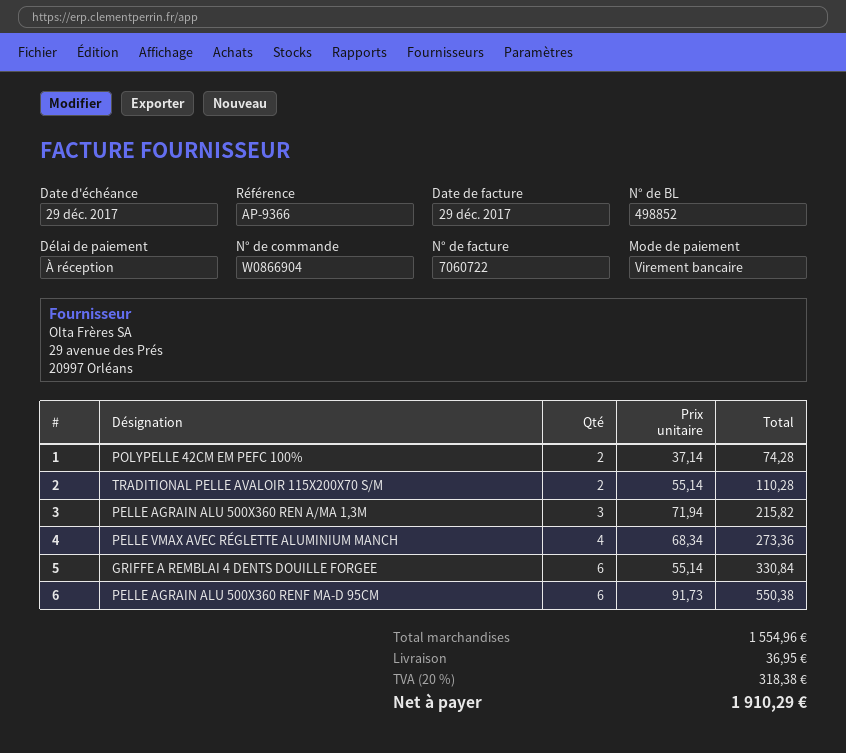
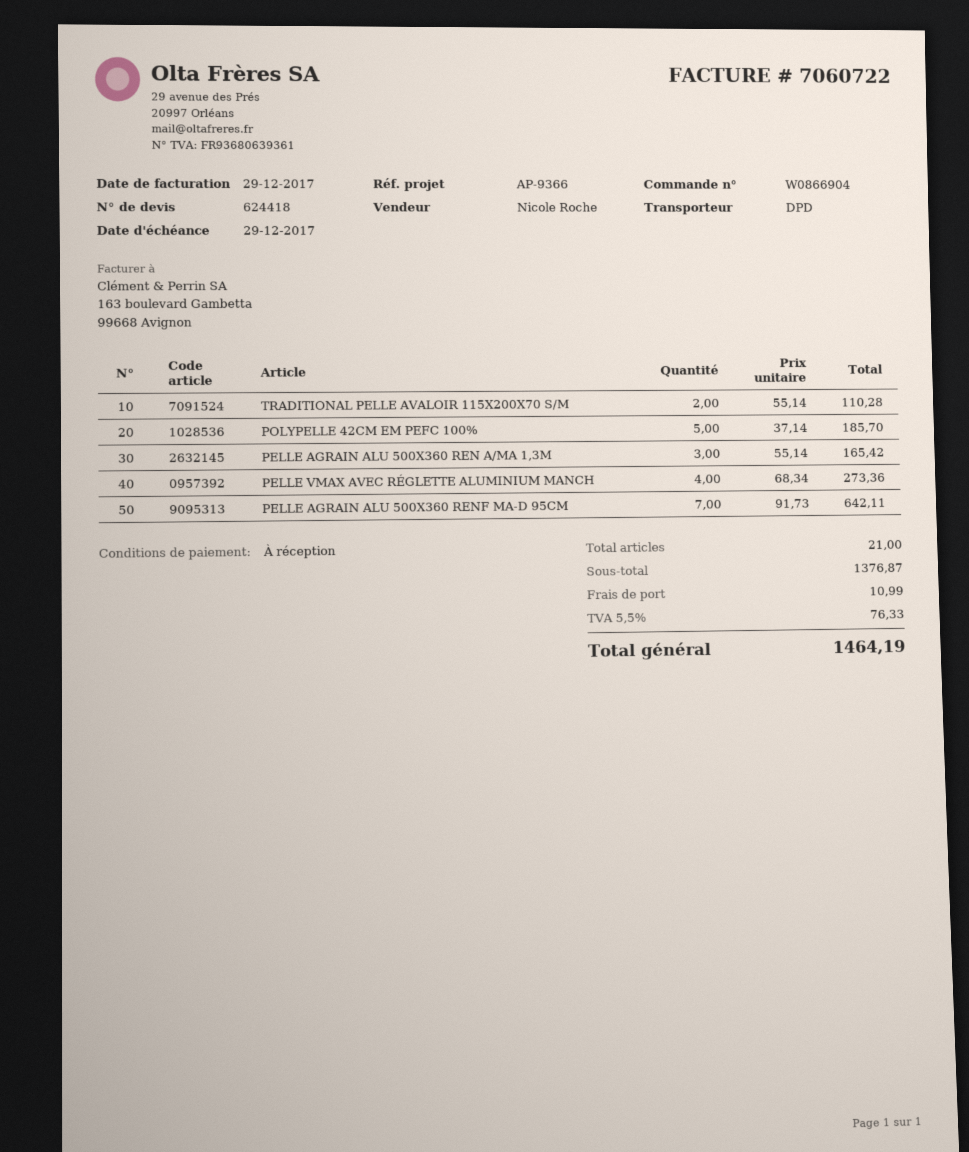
POLYPELLE 42CM EM PEFC 100%: 2 x 37.14 = 74.28 -> 5 x 37.14 = 185.70
PELLE AGRAIN ALU 500X360 REN A/MA 1,3M: 3 x 71.94 = 215.82 -> 3 x 55.14 = 165.42
GRIFFE A REMBLAI 4 DENTS DOUILLE FORGEE: 6 x 55.14 = 330.84 -> none
PELLE AGRAIN ALU 500X360 RENF MA-D 95CM: 6 x 91.73 = 550.38 -> 7 x 91.73 = 642.11
subtotal: 1554.96 -> 1376.87
shipping: 36.95 -> 10.99
tax: 20% = 318.38 -> 5.5% = 76.33
total: 1910.29 -> 1464.19

